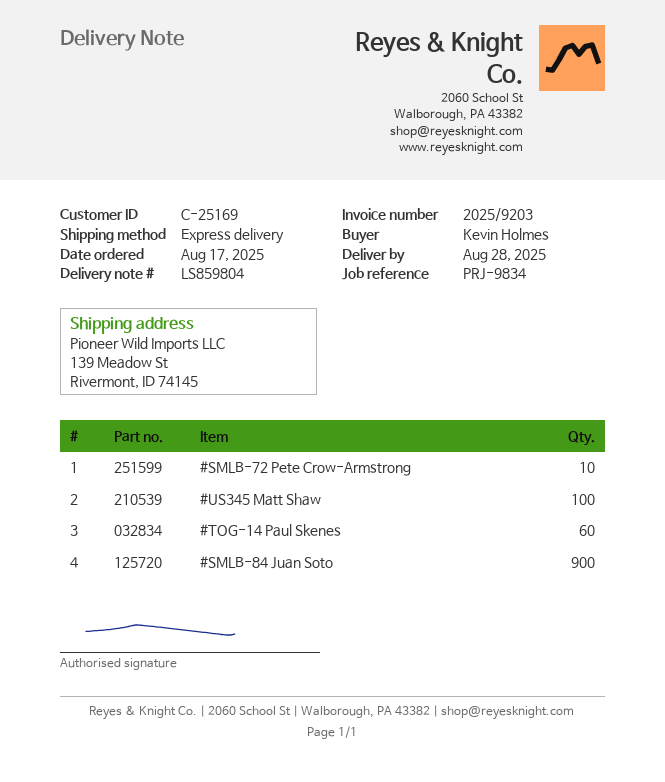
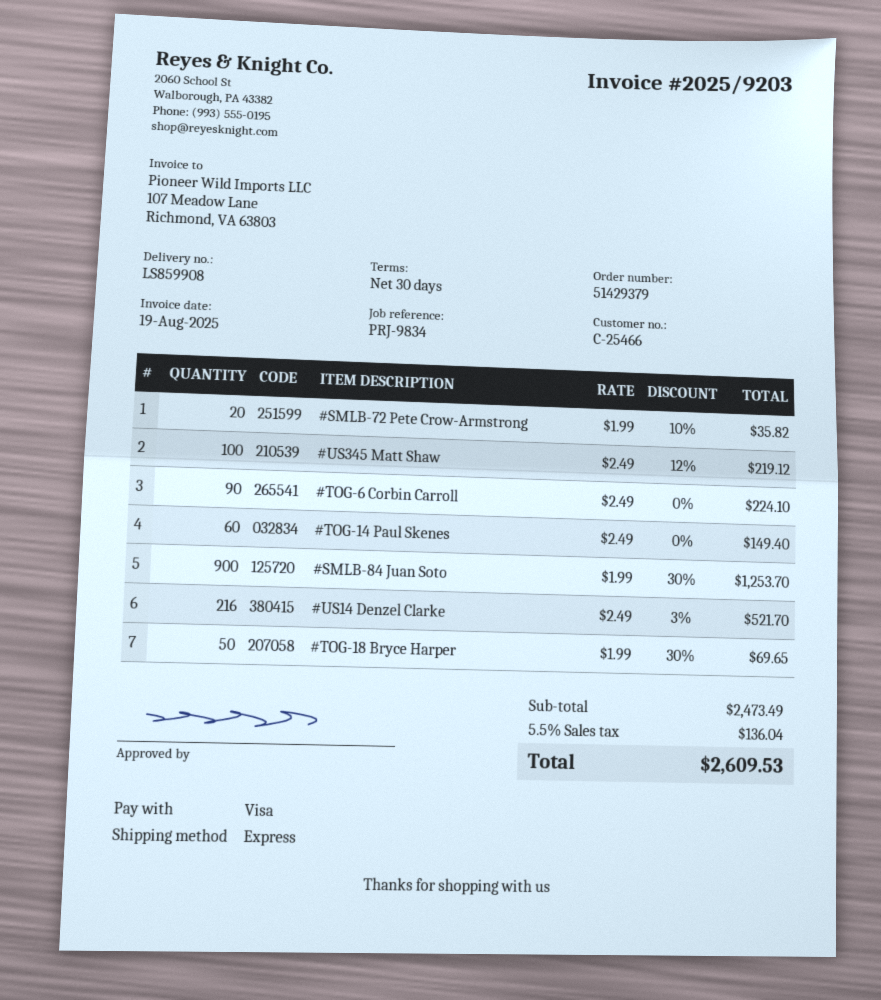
delivery note number: LS859804 -> LS859908
customer number: C-25169 -> C-25466
#SMLB-72 Pete Crow-Armstrong: 10 -> 20
#TOG-6 Corbin Carroll: none -> 90
#US14 Denzel Clarke: none -> 216
#TOG-18 Bryce Harper: none -> 50

